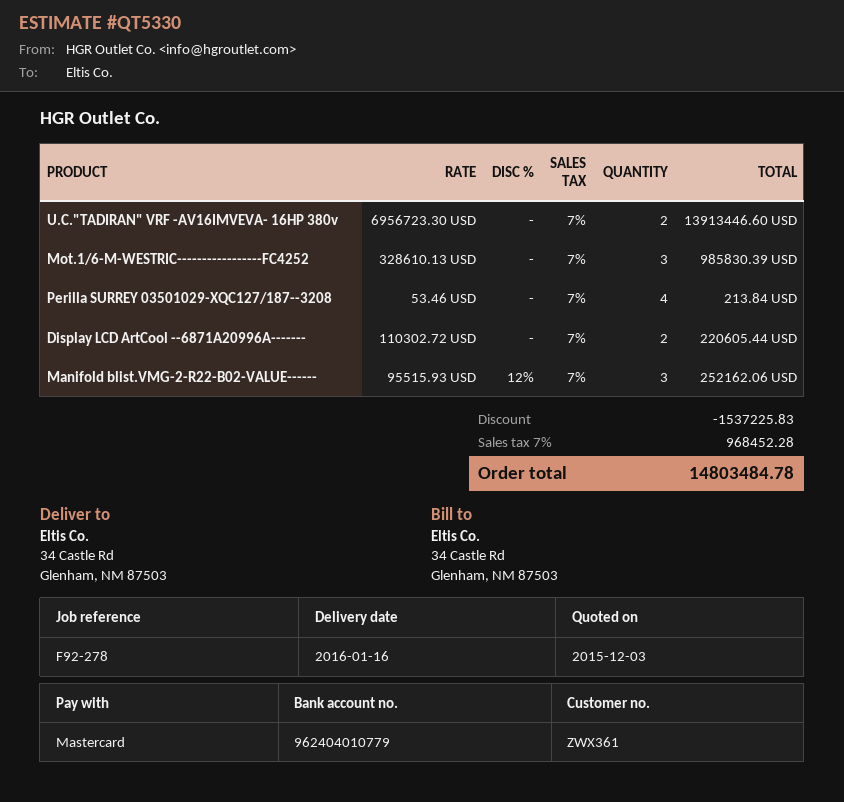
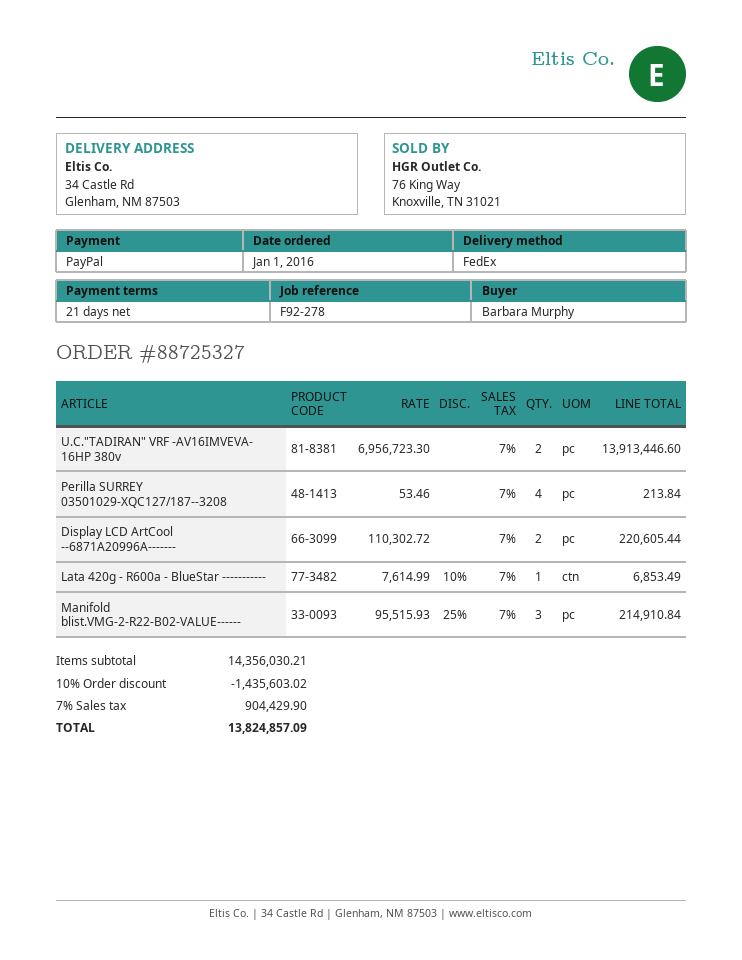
payment method: Mastercard -> PayPal
Mot.1/6-M-WESTRIC-----------------FC4252: 3 x 328610.13 = 985830.39 -> none
Manifold blist.VMG-2-R22-B02-VALUE------: 3 x 95515.93 - 12% = 252162.06 -> 3 x 95515.93 - 25% = 214910.84
Lata 420g - R600a - BlueStar -----------: none -> 1 x 7614.99 - 10% = 6853.49
discount: 1537225.83 -> 1435603.02
tax: 7% = 968452.28 -> 7% = 904429.90
total: 14803484.78 -> 13824857.09

